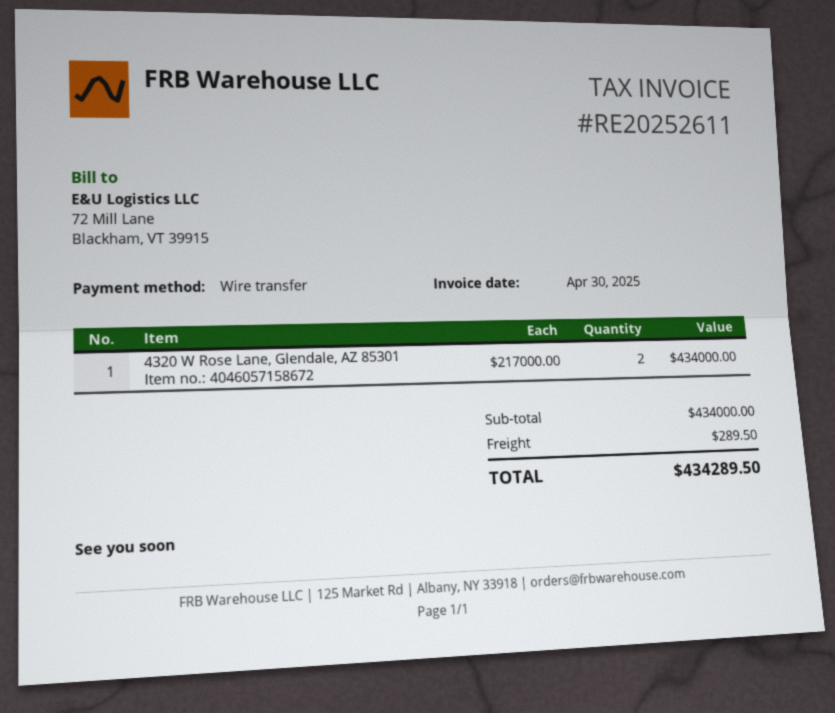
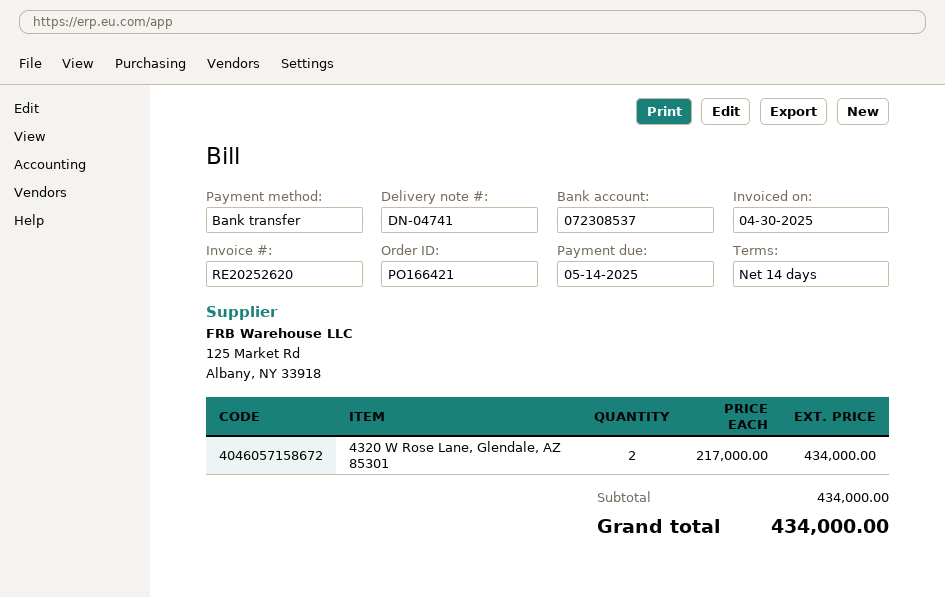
invoice number: RE20252611 -> RE20252620
shipping: 289.50 -> none
total: 434289.50 -> 434000.00

